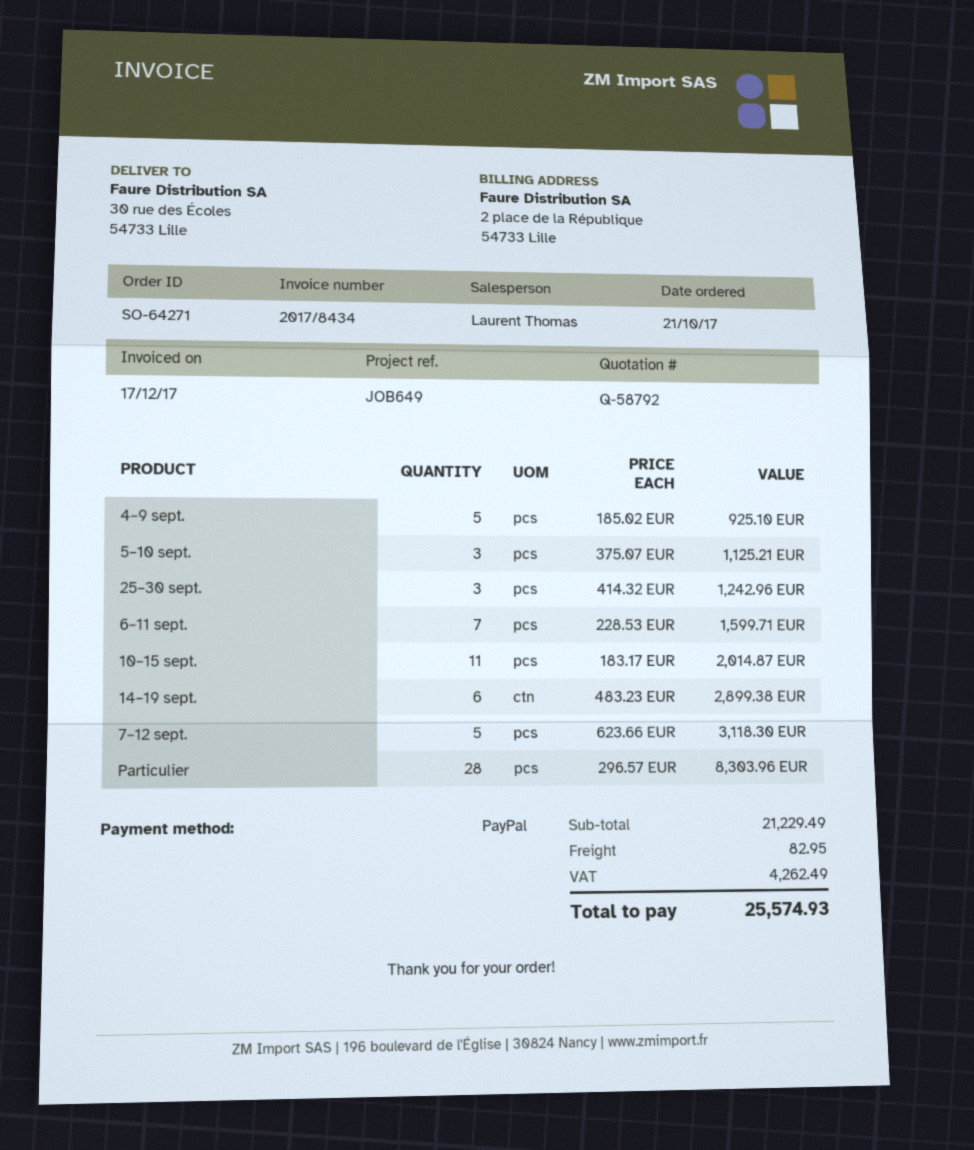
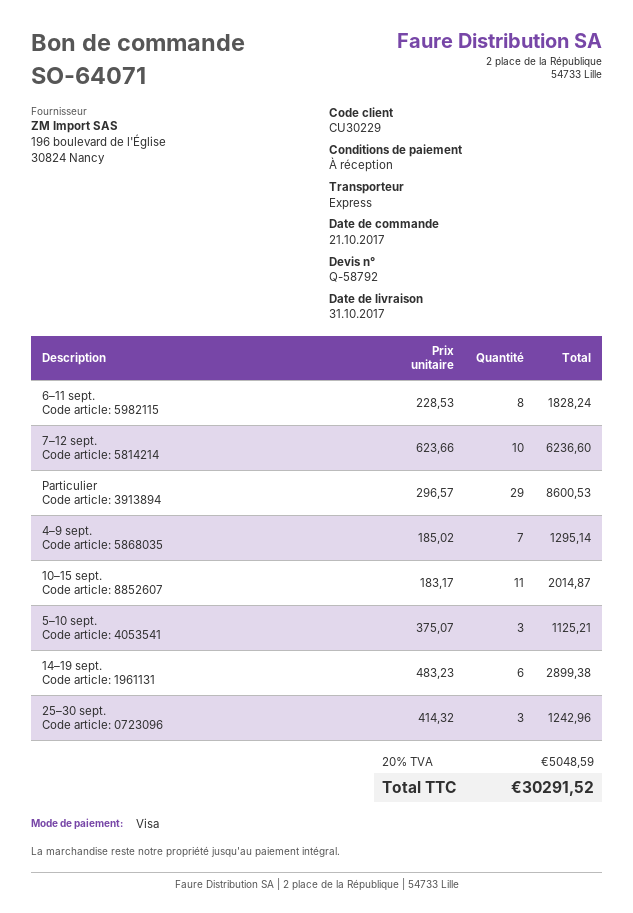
order number: SO-64271 -> SO-64071
payment method: PayPal -> Visa
4–9 sept.: 5 x 185.02 = 925.10 -> 7 x 185.02 = 1295.14
6–11 sept.: 7 x 228.53 = 1599.71 -> 8 x 228.53 = 1828.24
7–12 sept.: 5 x 623.66 = 3118.30 -> 10 x 623.66 = 6236.60
Particulier: 28 x 296.57 = 8303.96 -> 29 x 296.57 = 8600.53
shipping: 82.95 -> none
tax: 4262.49 -> 5048.59
total: 25574.93 -> 30291.52

